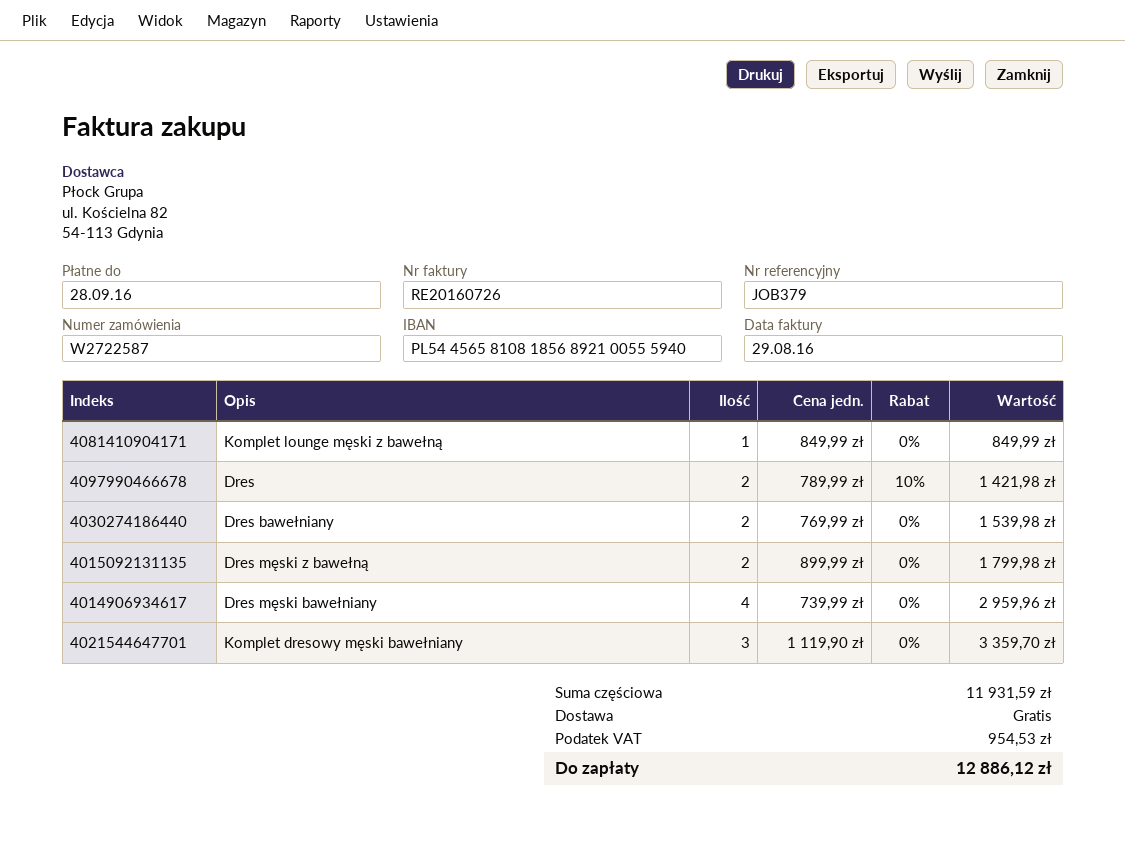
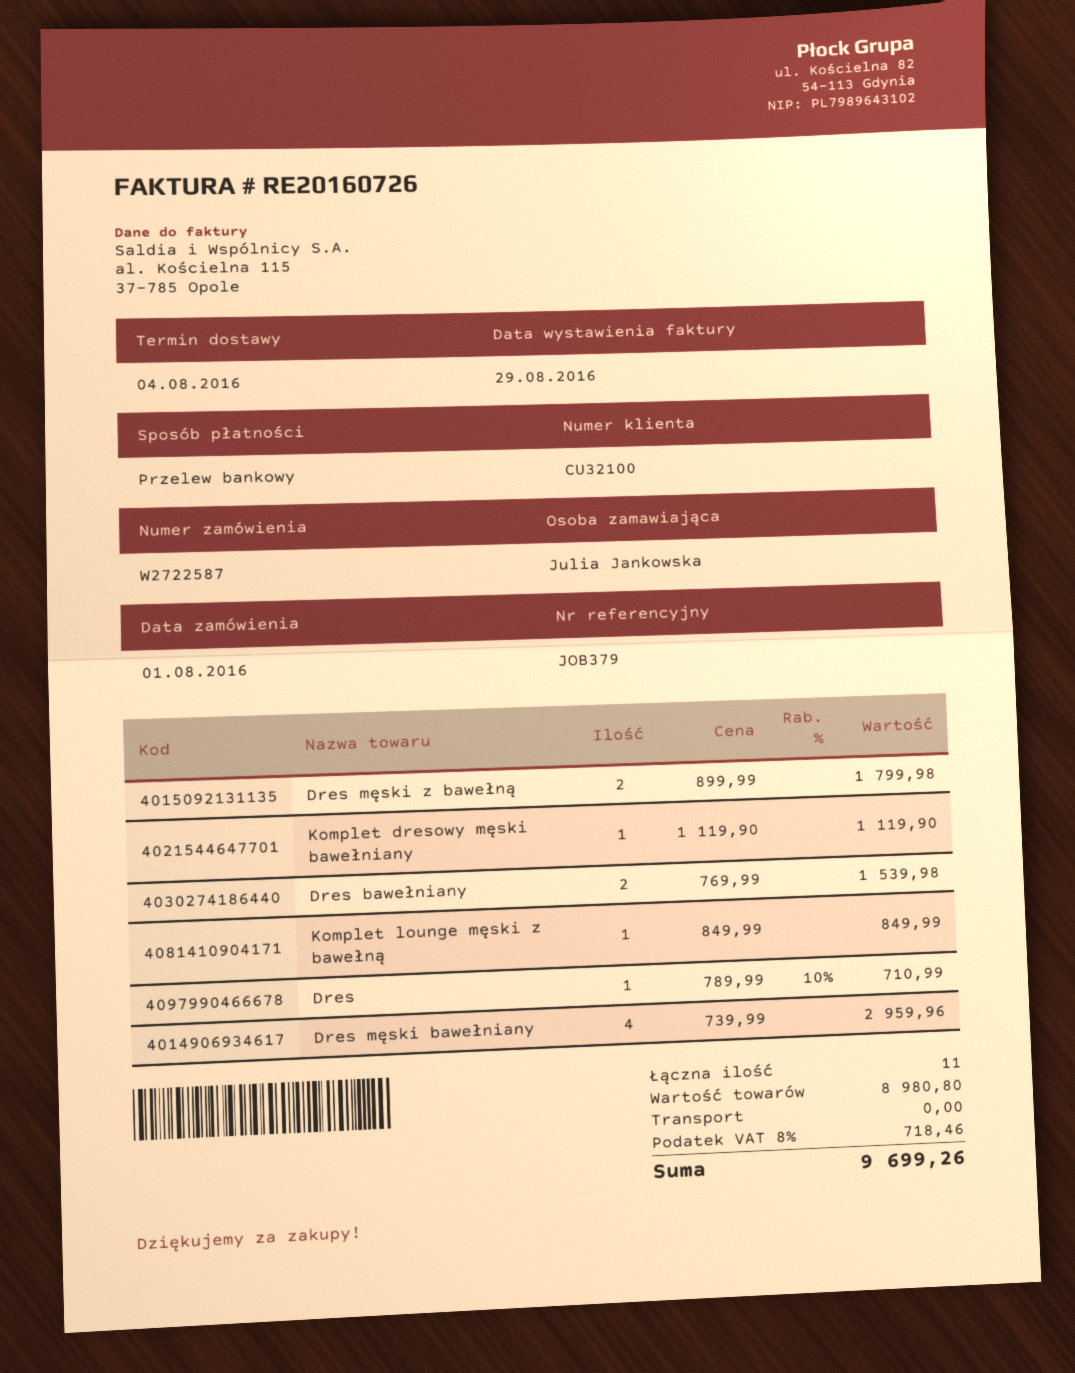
Dres: 2 x 789.99 - 10% = 1421.98 -> 1 x 789.99 - 10% = 710.99
Komplet dresowy męski bawełniany: 3 x 1119.90 = 3359.70 -> 1 x 1119.90 = 1119.90
subtotal: 11931.59 -> 8980.80
tax: 954.53 -> 718.46
total: 12886.12 -> 9699.26

